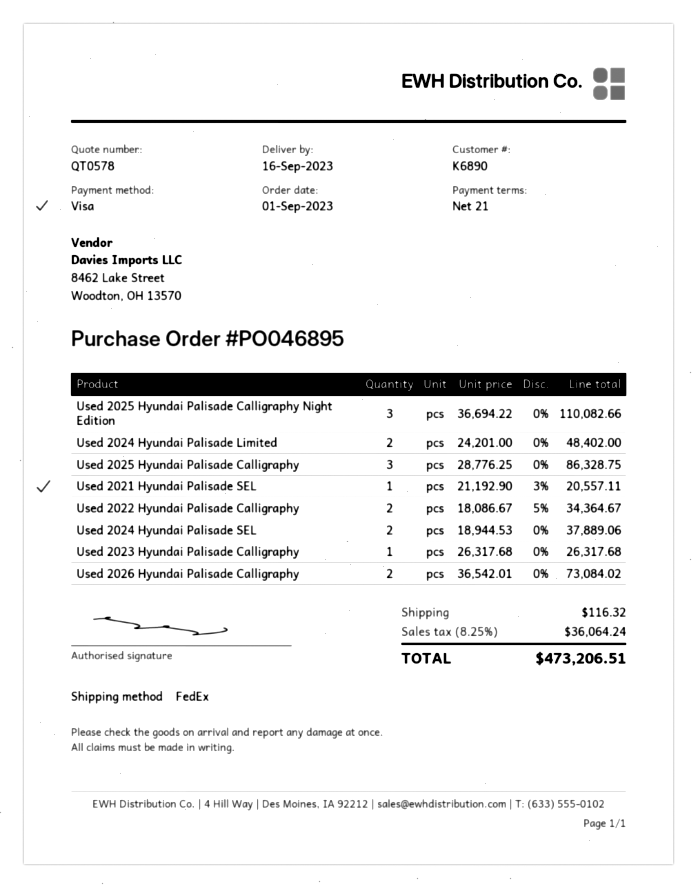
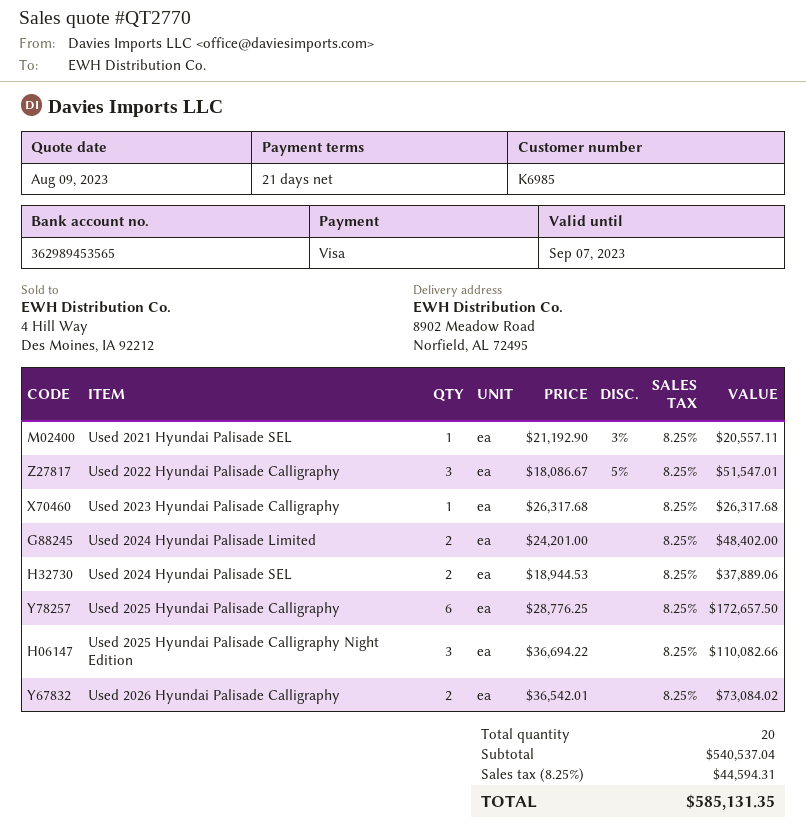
quote number: QT0578 -> QT2770
customer number: K6890 -> K6985
Used 2025 Hyundai Palisade Calligraphy: 3 x 28776.25 = 86328.75 -> 6 x 28776.25 = 172657.50
Used 2022 Hyundai Palisade Calligraphy: 2 x 18086.67 - 5% = 34364.67 -> 3 x 18086.67 - 5% = 51547.01
shipping: 116.32 -> none
tax: 8.25% = 36064.24 -> 8.25% = 44594.31
total: 473206.51 -> 585131.35

